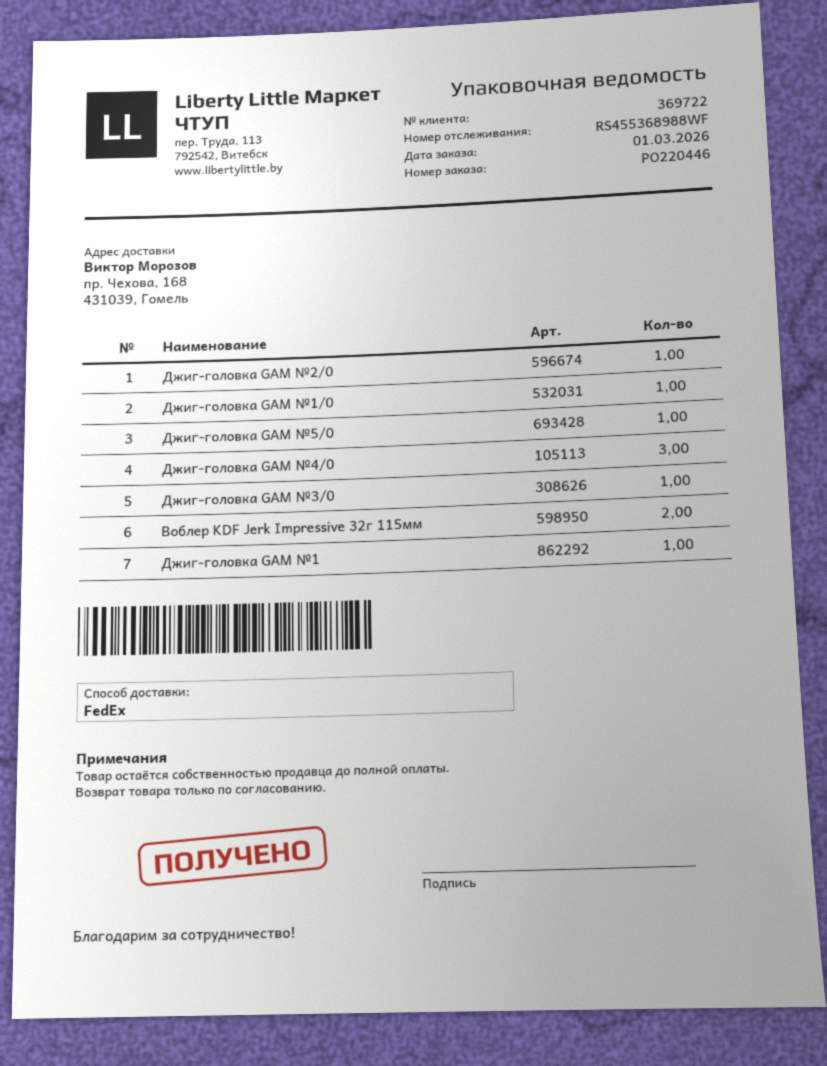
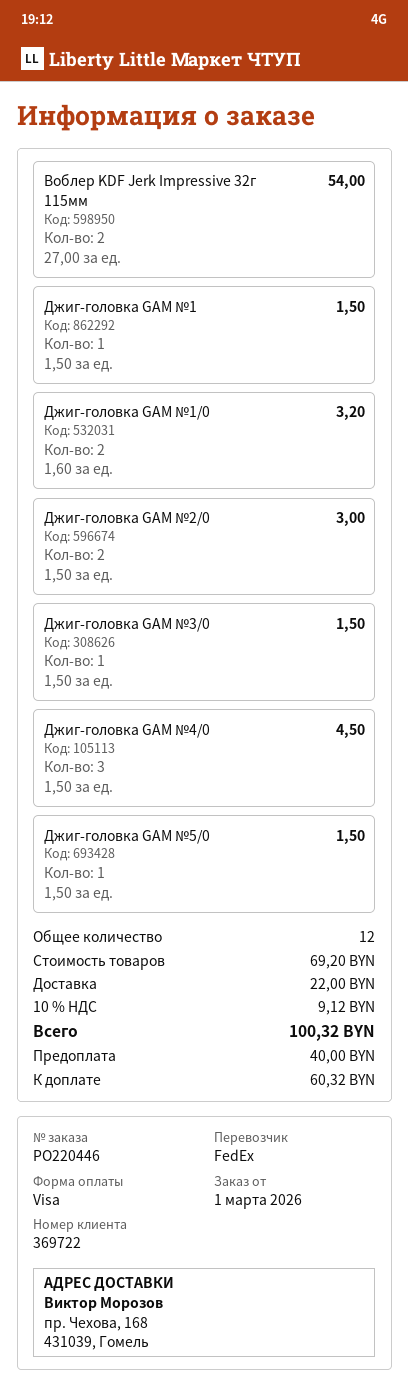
Джиг-головка GAM №2/0: 1 -> 2
Джиг-головка GAM №1/0: 1 -> 2

